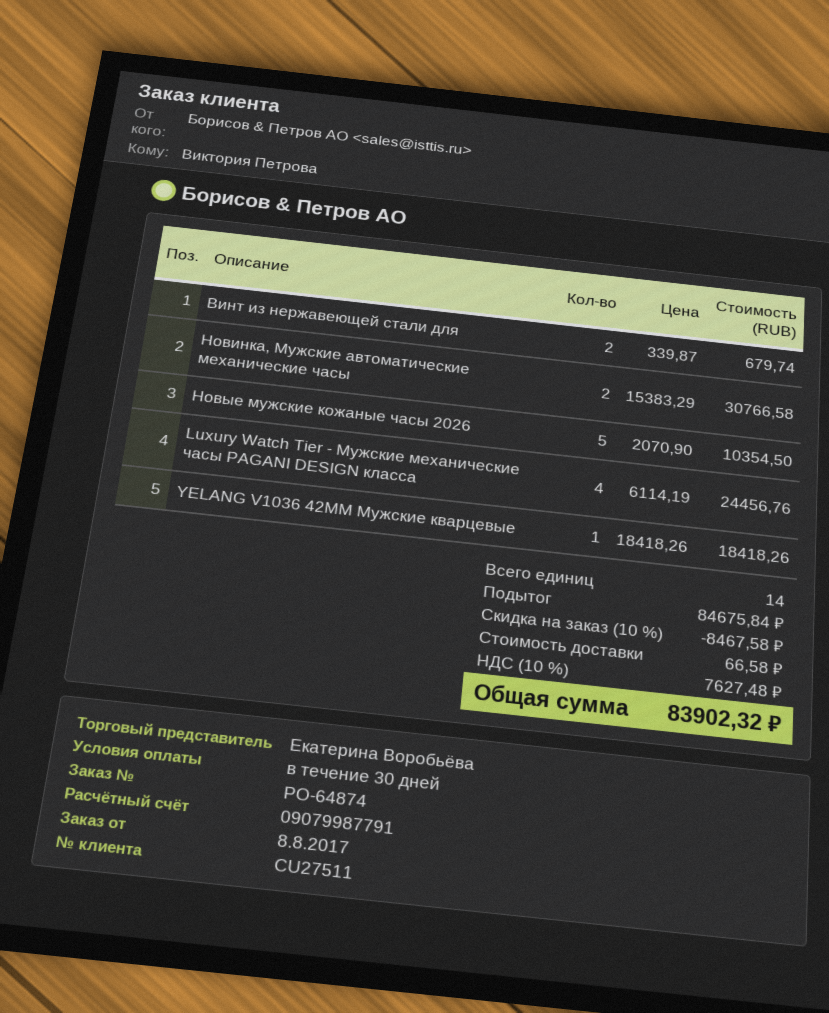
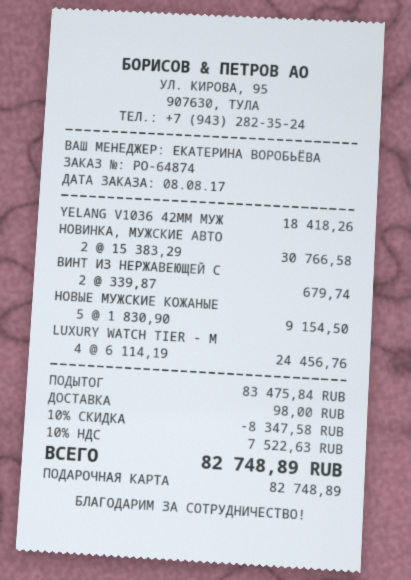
Новые мужские кожаные часы 2026: 5 x 2070.90 = 10354.50 -> 5 x 1830.90 = 9154.50
subtotal: 84675.84 -> 83475.84
discount: 10% = 8467.58 -> 10% = 8347.58
shipping: 66.58 -> 98.00
tax: 10% = 7627.48 -> 10% = 7522.63
total: 83902.32 -> 82748.89

